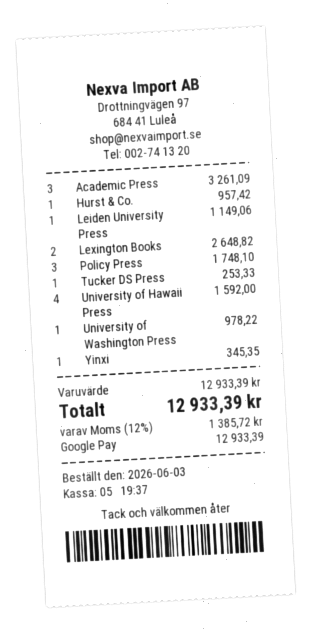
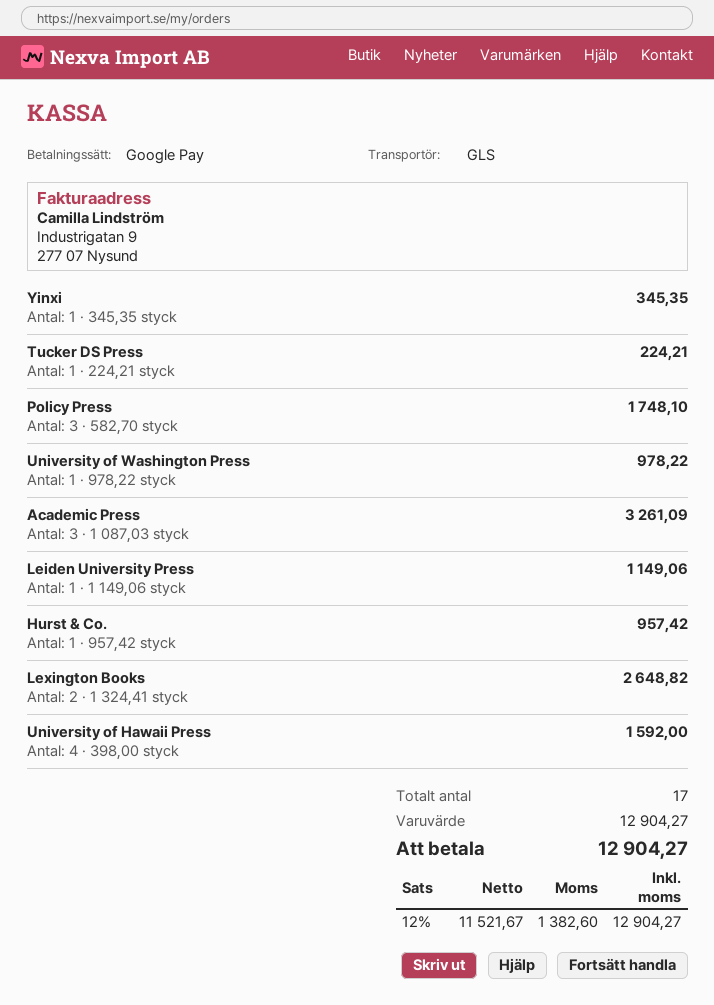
Tucker DS Press: 1 for 253.33 -> 1 for 224.21
subtotal: 12933.39 -> 12904.27
tax: 12% = 1385.72 -> 12% = 1382.60
total: 12933.39 -> 12904.27

